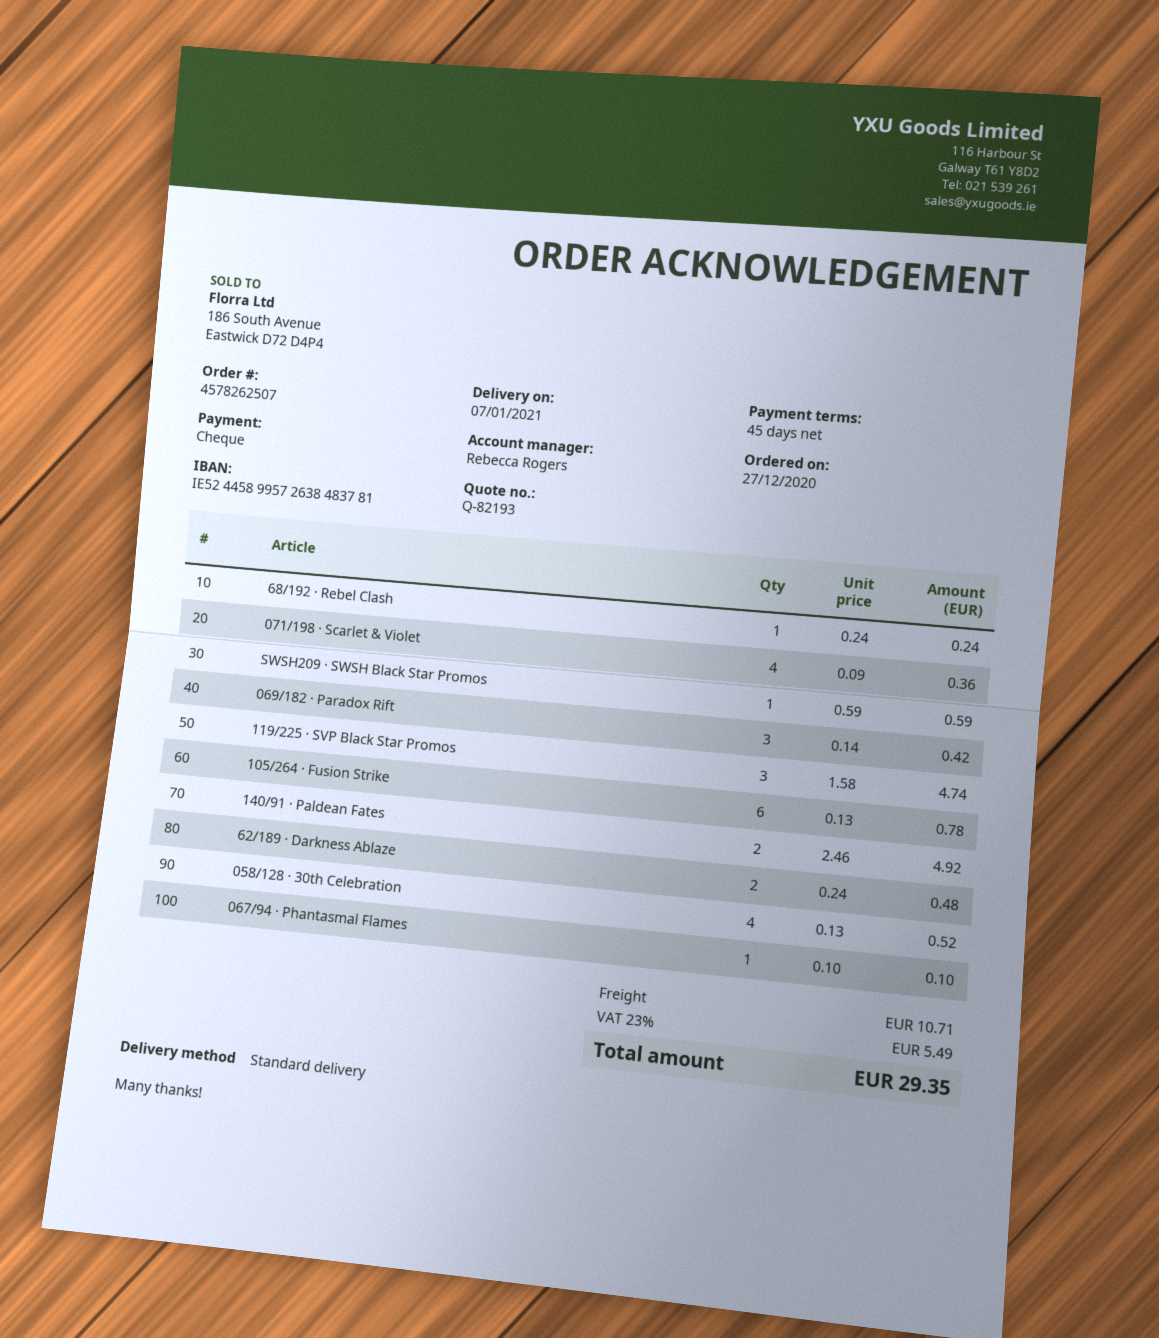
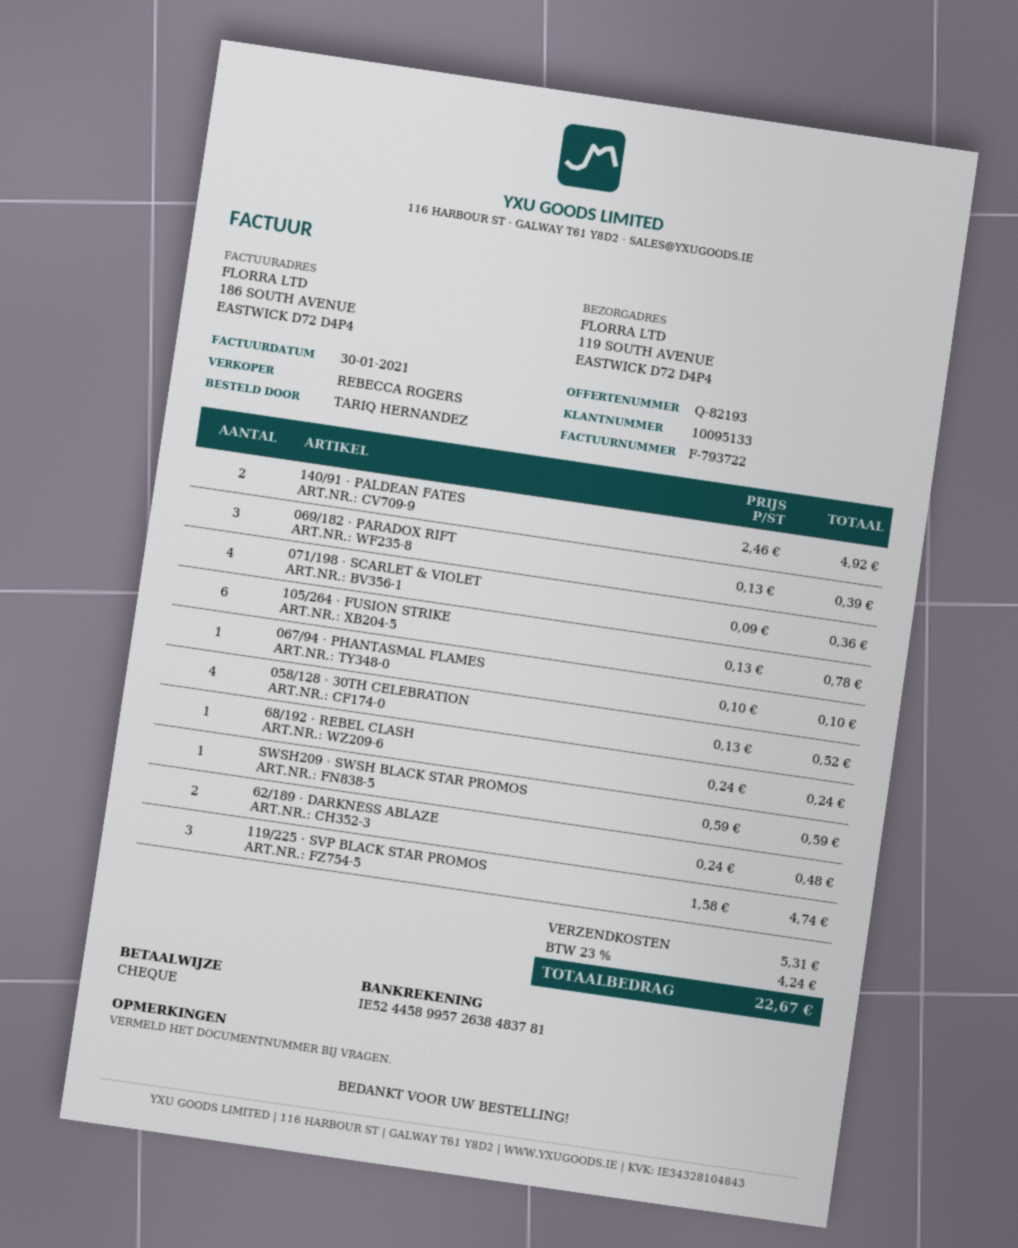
069/182 · Paradox Rift: 3 x 0.14 = 0.42 -> 3 x 0.13 = 0.39
shipping: 10.71 -> 5.31
tax: 23% = 5.49 -> 23% = 4.24
total: 29.35 -> 22.67

